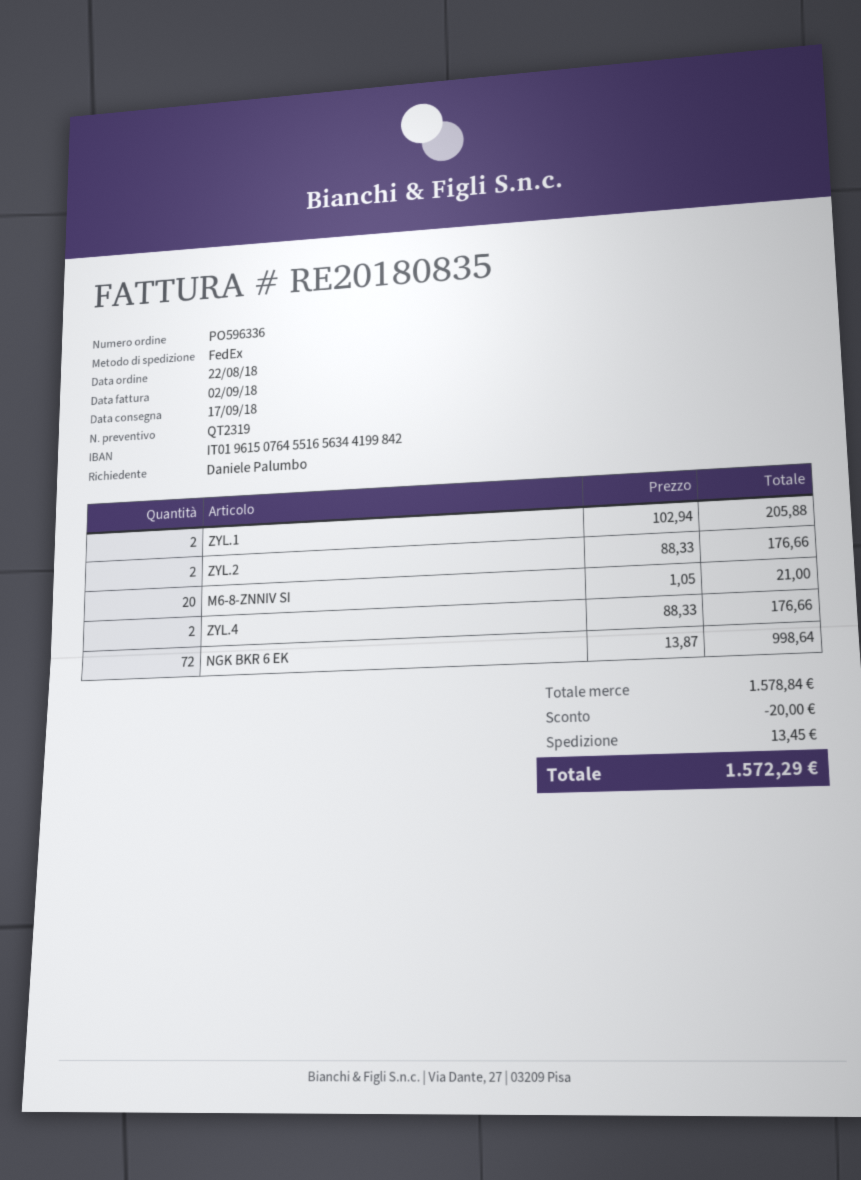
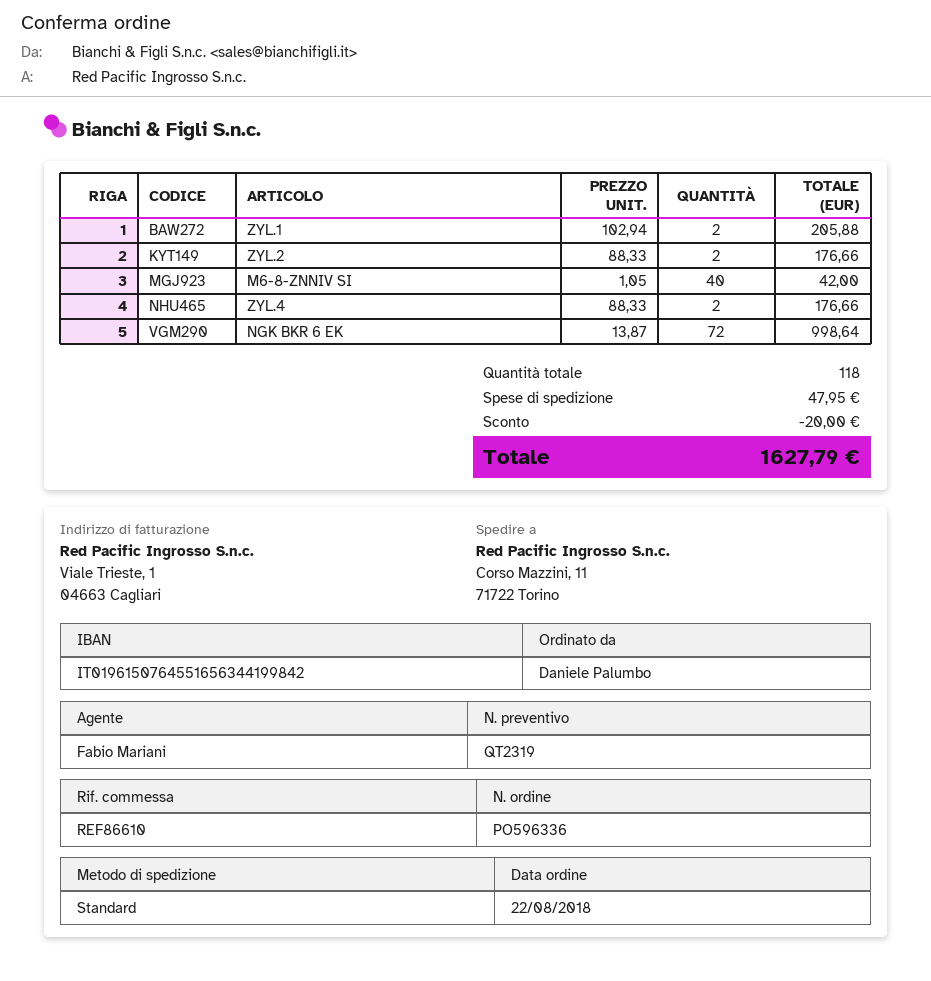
shipping method: FedEx -> standard
M6-8-ZNNIV SI: 20 x 1.05 = 21.00 -> 40 x 1.05 = 42.00
shipping: 13.45 -> 47.95
total: 1572.29 -> 1627.79

